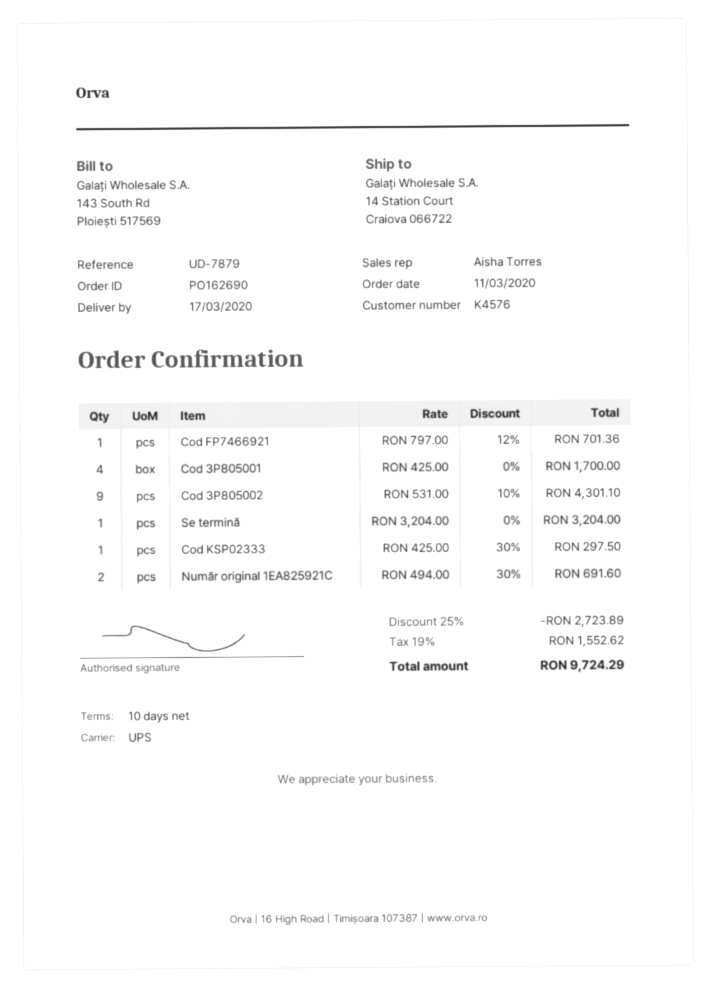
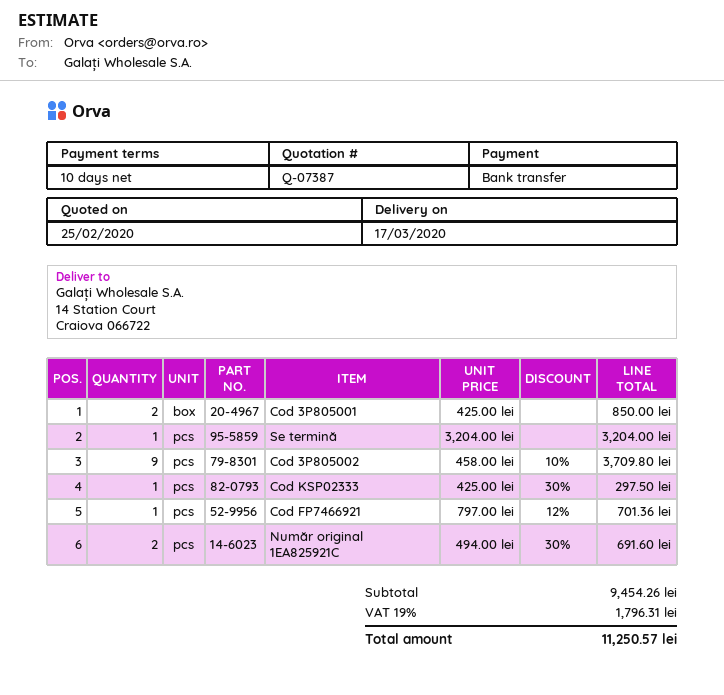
Cod 3P805001: 4 x 425.00 = 1700.00 -> 2 x 425.00 = 850.00
Cod 3P805002: 9 x 531.00 - 10% = 4301.10 -> 9 x 458.00 - 10% = 3709.80
discount: 25% = 2723.89 -> none
tax: 19% = 1552.62 -> 19% = 1796.31
total: 9724.29 -> 11250.57

